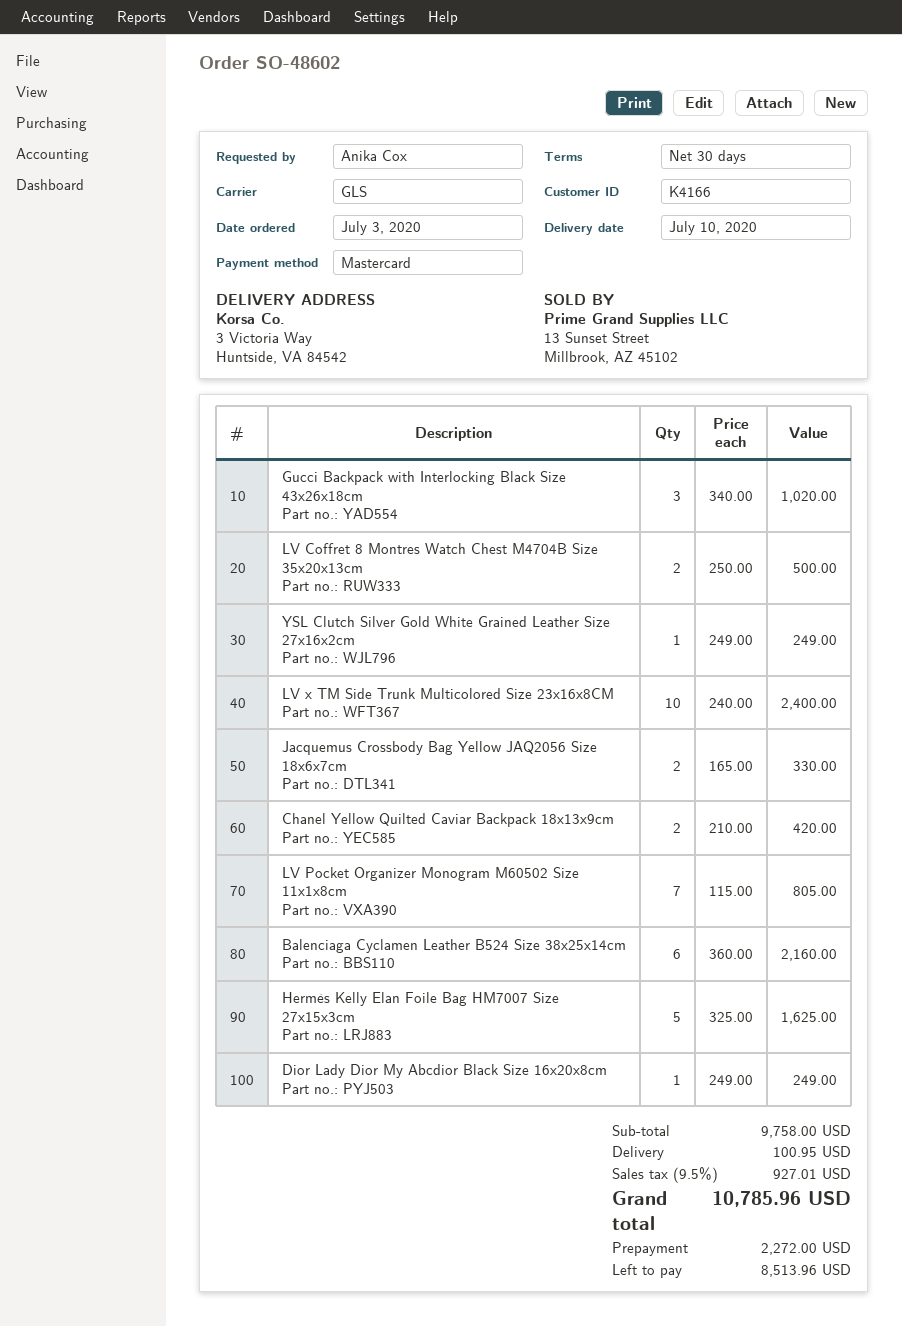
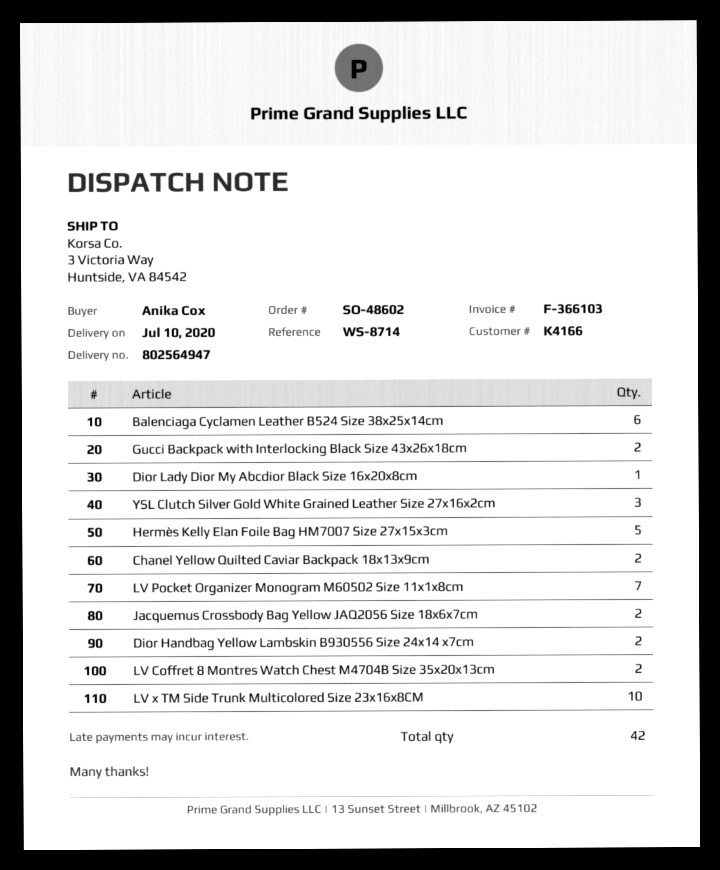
Gucci Backpack with Interlocking Black Size 43x26x18cm: 3 -> 2
YSL Clutch Silver Gold White Grained Leather Size 27x16x2cm: 1 -> 3
Dior Handbag Yellow Lambskin B930556 Size 24x14 x7cm: none -> 2

